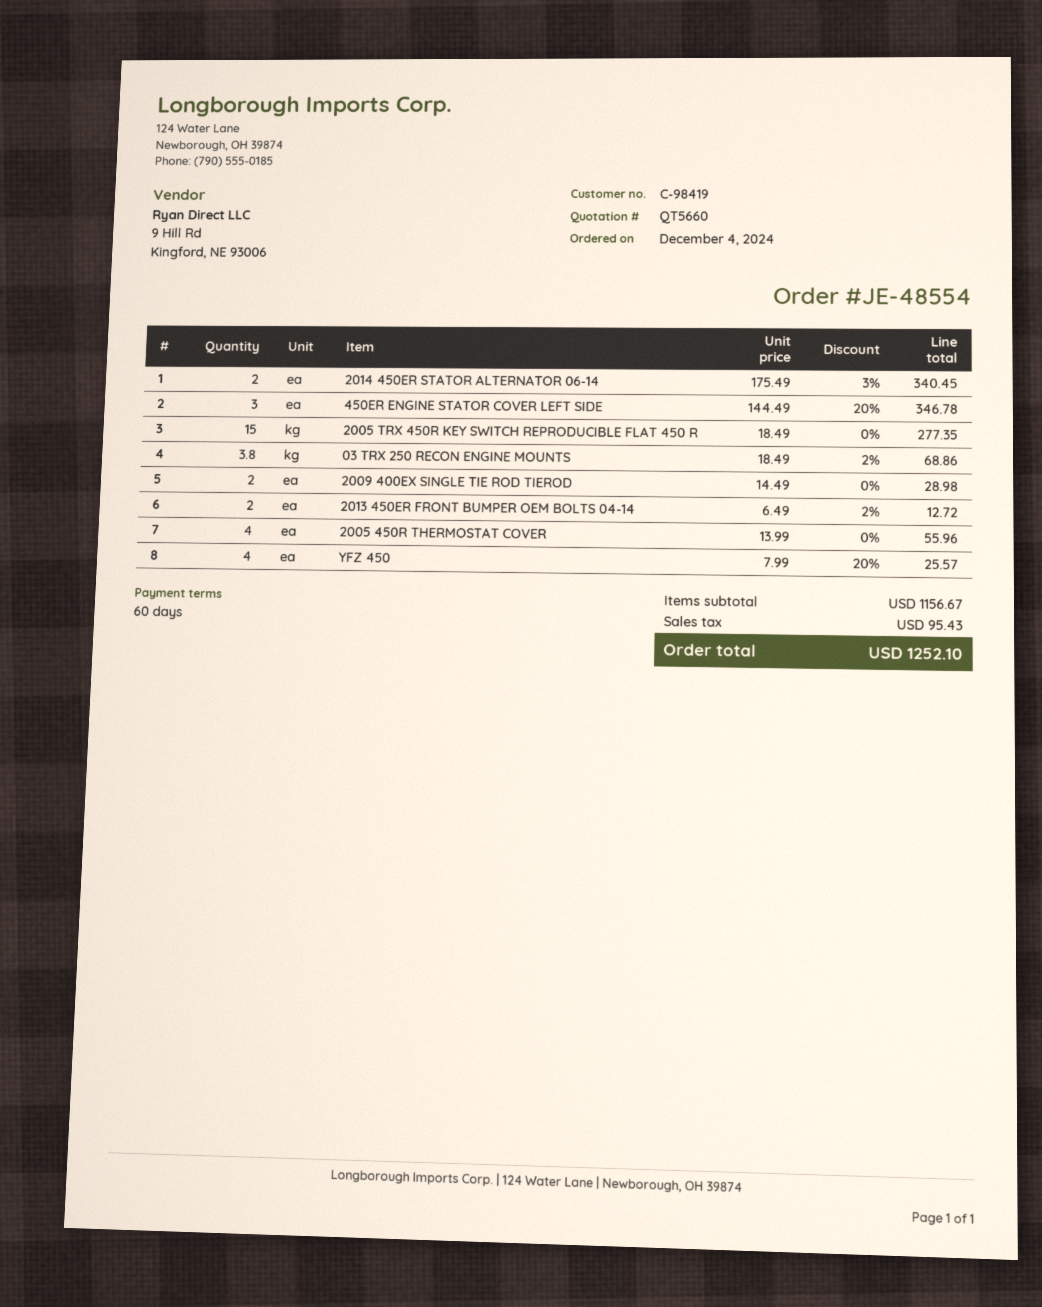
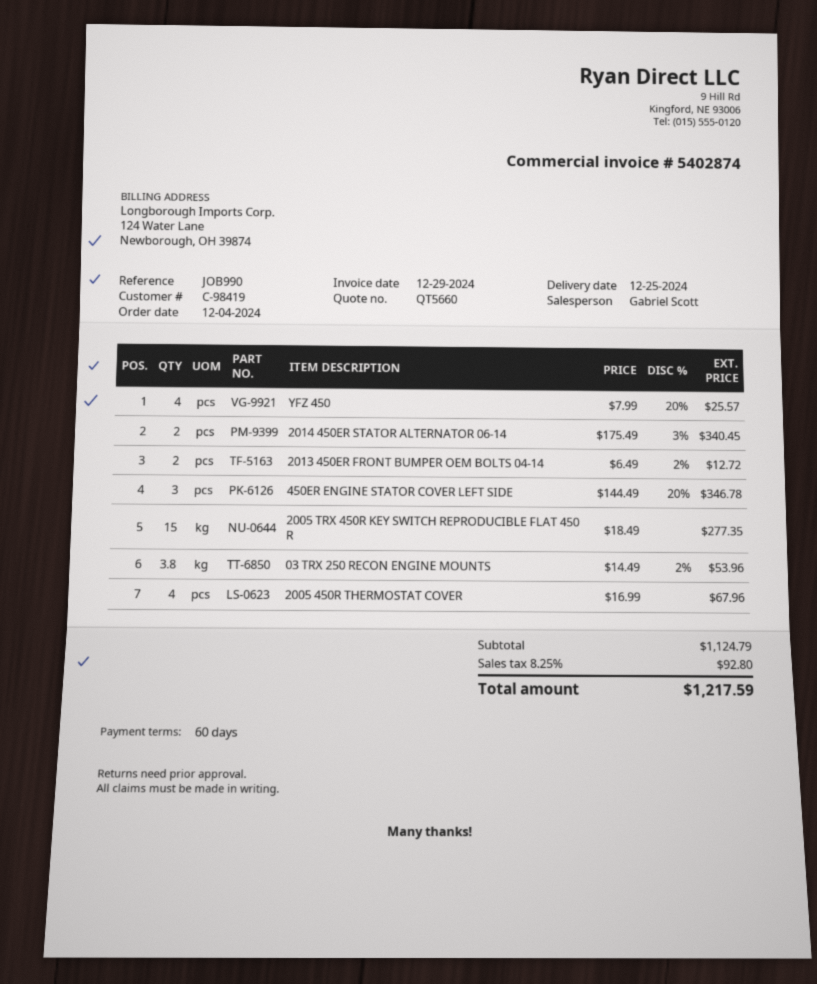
03 TRX 250 RECON ENGINE MOUNTS: 3.8 x 18.49 - 2% = 68.86 -> 3.8 x 14.49 - 2% = 53.96
2009 400EX SINGLE TIE ROD TIEROD: 2 x 14.49 = 28.98 -> none
2005 450R THERMOSTAT COVER: 4 x 13.99 = 55.96 -> 4 x 16.99 = 67.96
subtotal: 1156.67 -> 1124.79
tax: 95.43 -> 92.80
total: 1252.10 -> 1217.59

